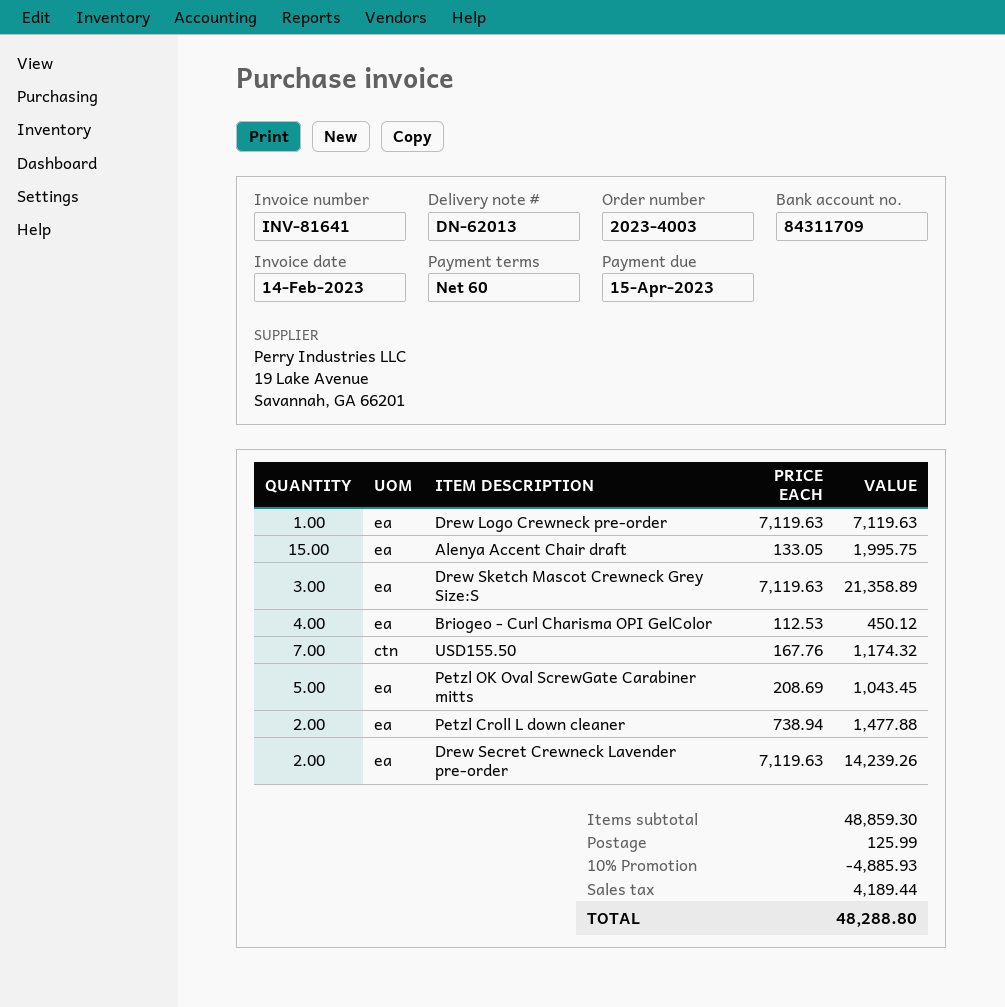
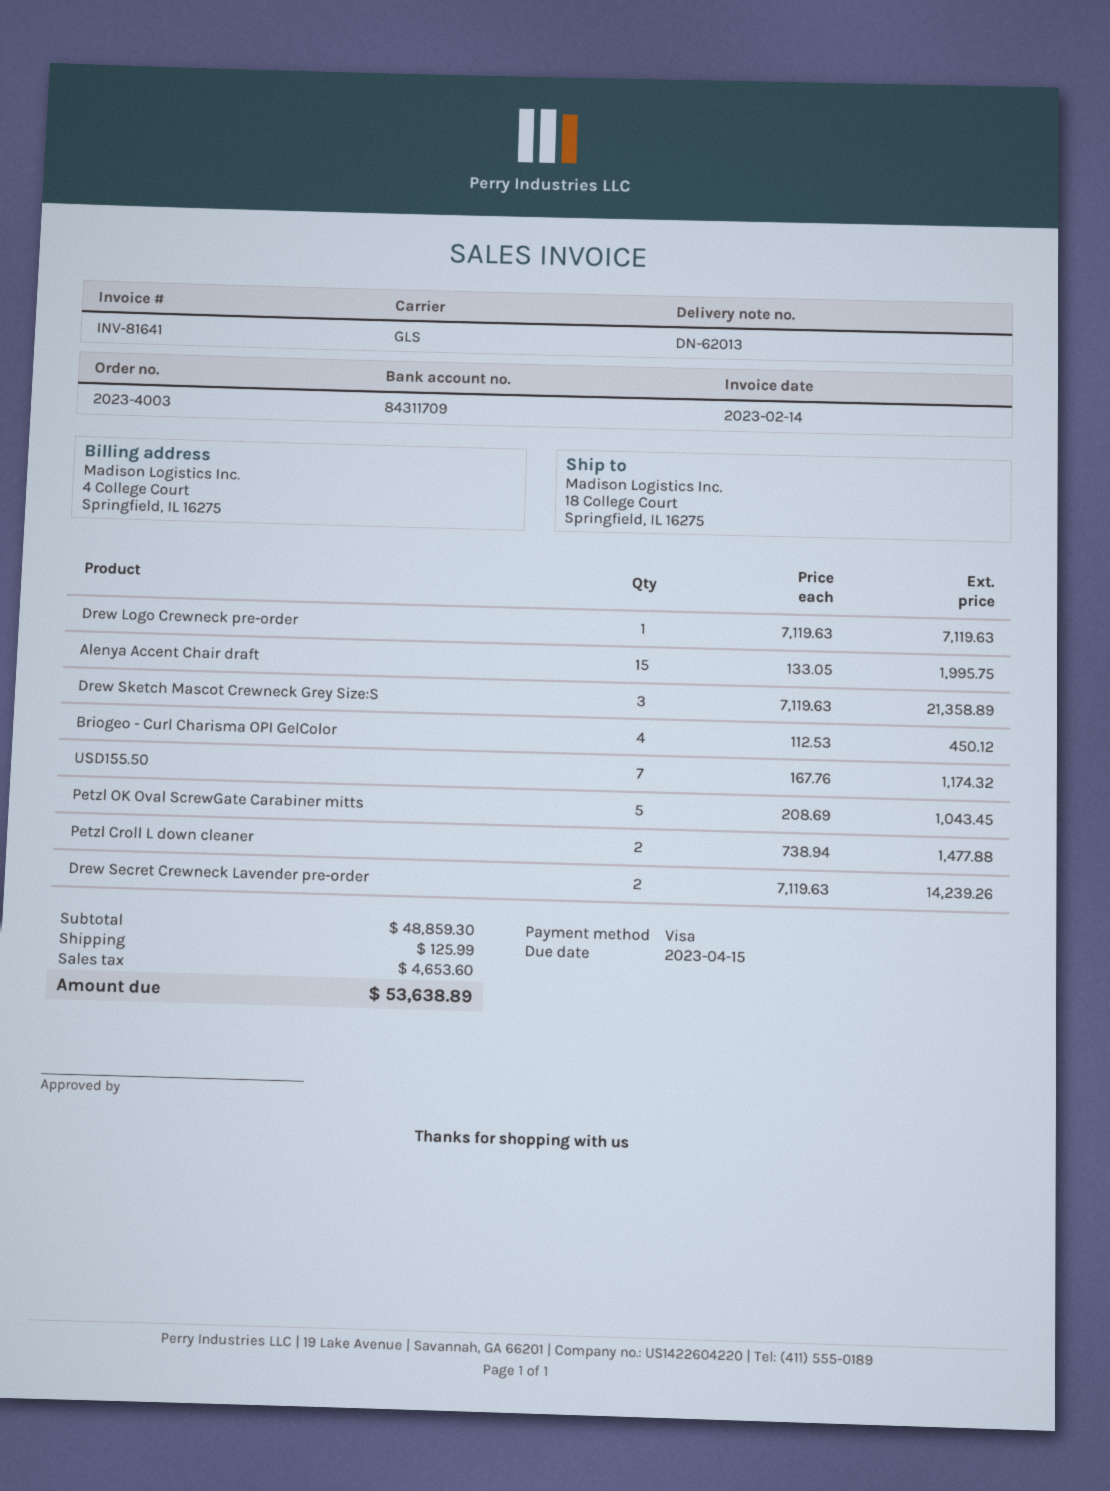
discount: 10% = 4885.93 -> none
tax: 4189.44 -> 4653.60
total: 48288.80 -> 53638.89

